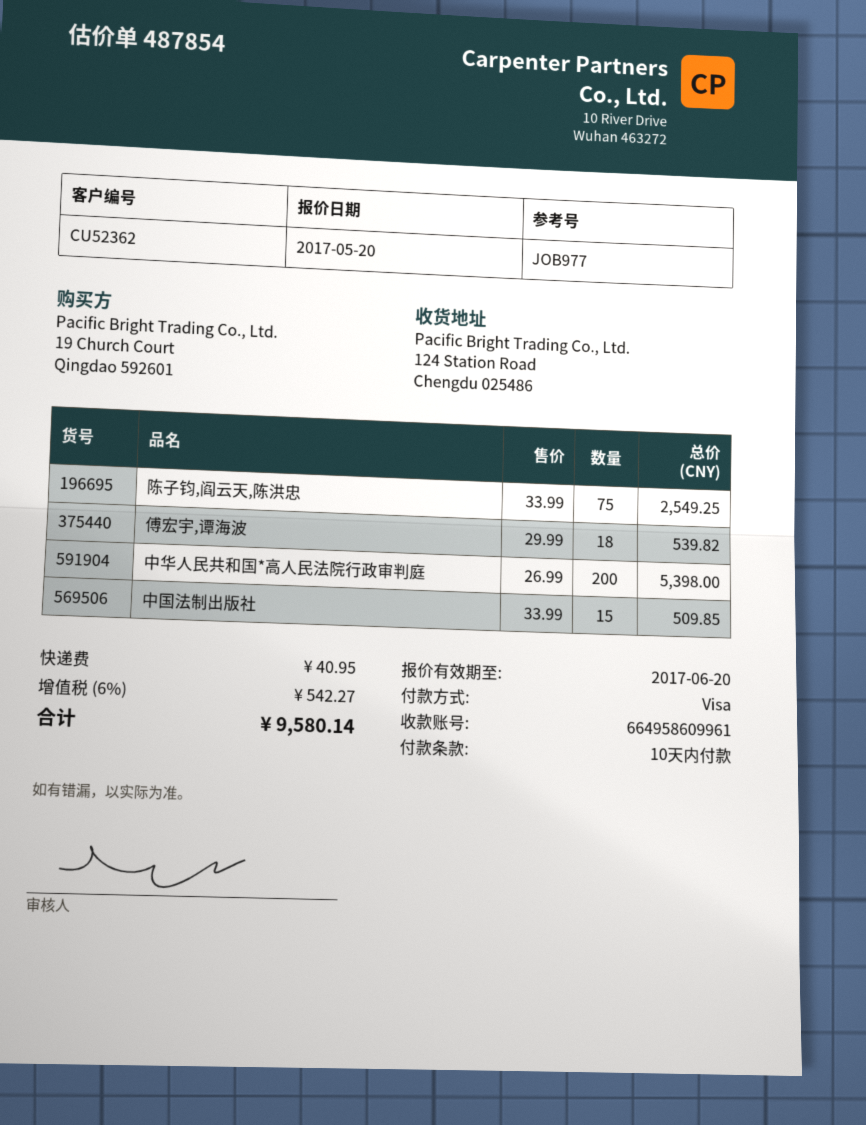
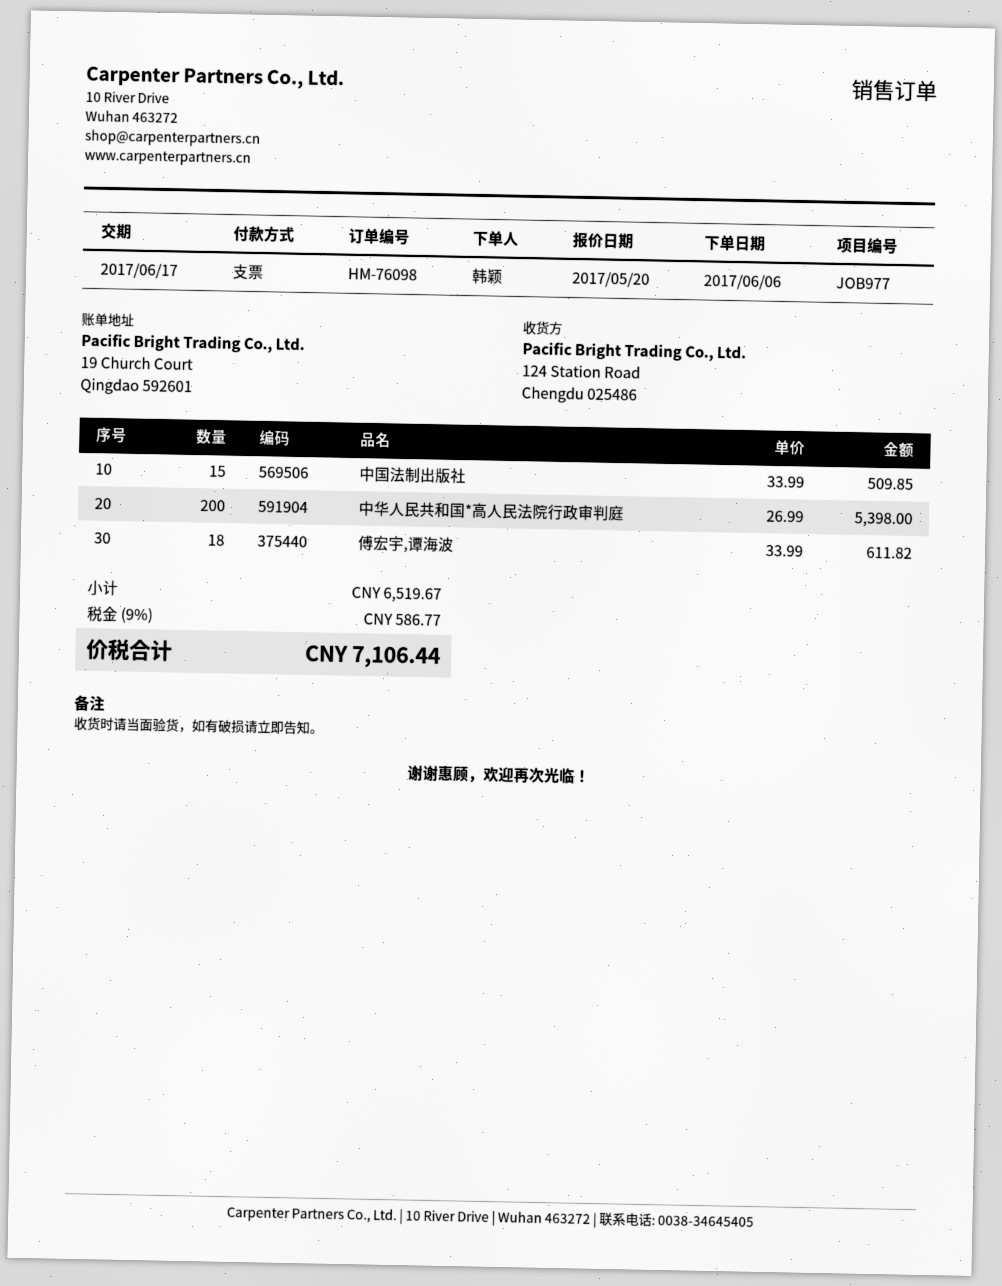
payment method: Visa -> cheque
陈子钧,阎云天,陈洪忠: 75 x 33.99 = 2549.25 -> none
傅宏宇,谭海波: 18 x 29.99 = 539.82 -> 18 x 33.99 = 611.82
shipping: 40.95 -> none
tax: 6% = 542.27 -> 9% = 586.77
total: 9580.14 -> 7106.44

